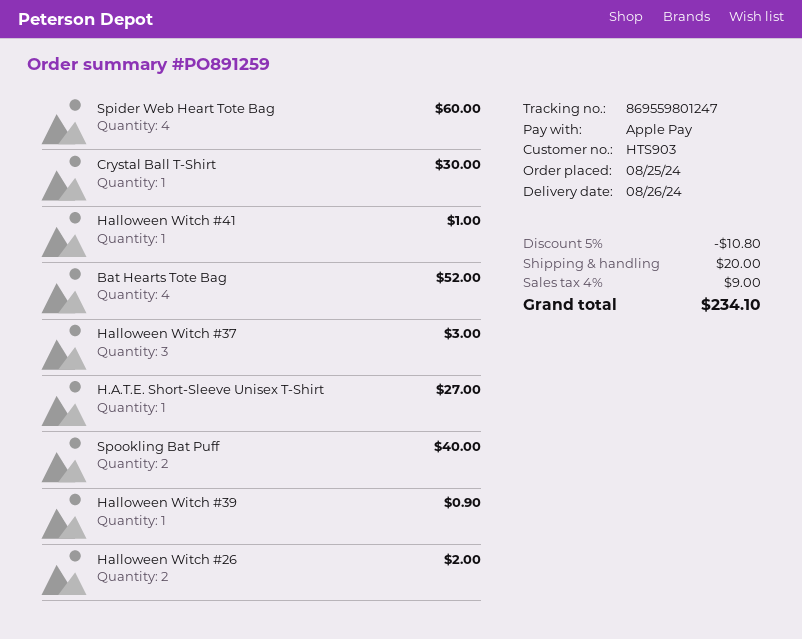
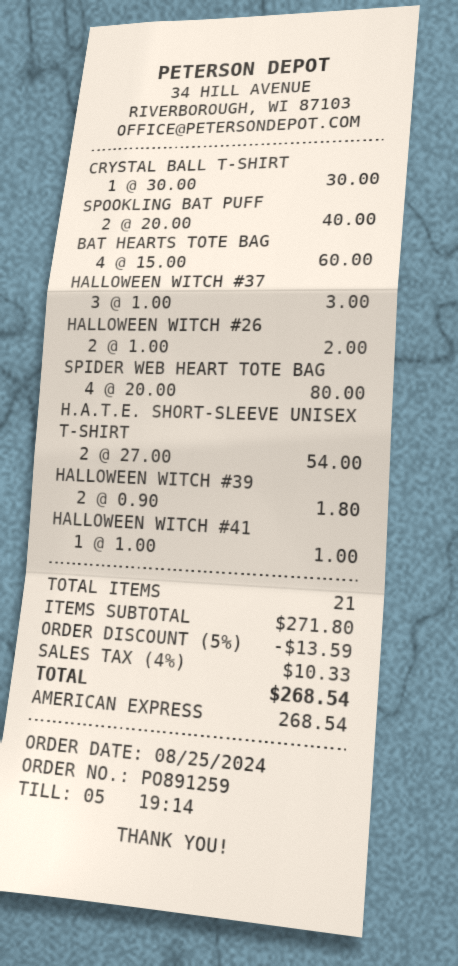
payment method: Apple Pay -> American Express
Spider Web Heart Tote Bag: 4 for 60.00 -> 4 for 80.00
Bat Hearts Tote Bag: 4 for 52.00 -> 4 for 60.00
H.A.T.E. Short-Sleeve Unisex T-Shirt: 1 for 27.00 -> 2 for 54.00
Halloween Witch #39: 1 for 0.90 -> 2 for 1.80
discount: 5% = 10.80 -> 5% = 13.59
shipping: 20.00 -> none
tax: 4% = 9.00 -> 4% = 10.33
total: 234.10 -> 268.54

